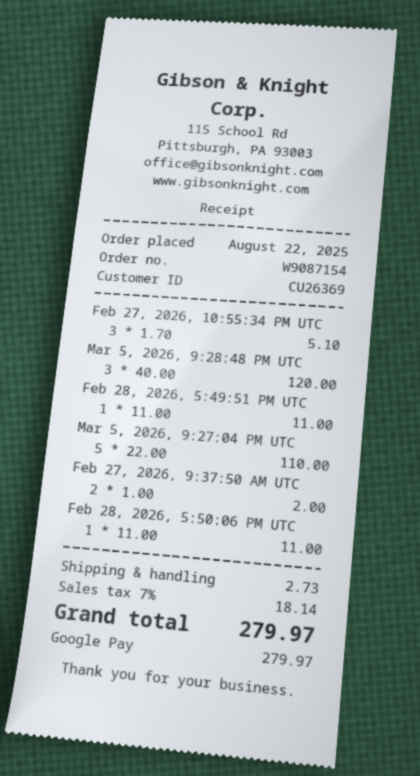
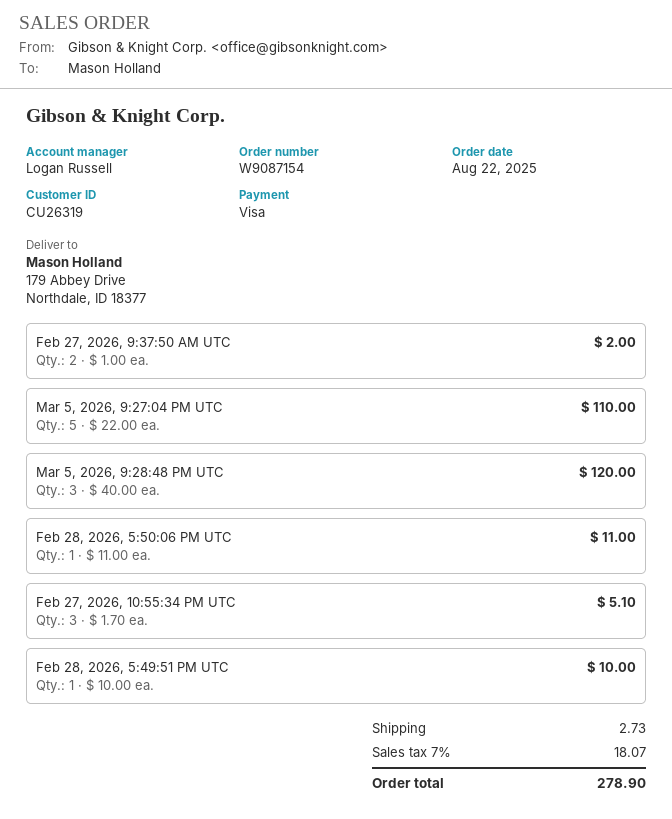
customer number: CU26369 -> CU26319
payment method: Google Pay -> Visa
Feb 28, 2026, 5:49:51 PM UTC: 1 x 11.00 = 11.00 -> 1 x 10.00 = 10.00
tax: 7% = 18.14 -> 7% = 18.07
total: 279.97 -> 278.90

